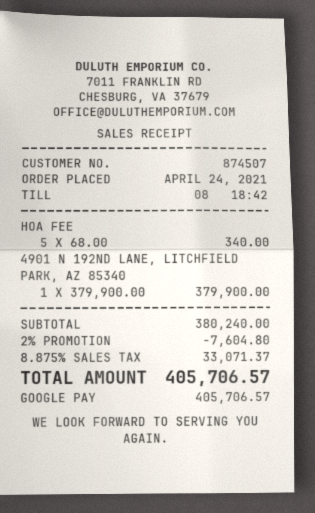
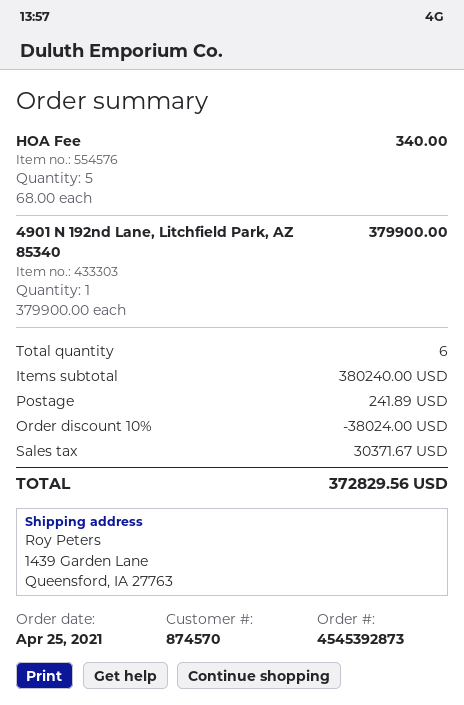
order date: 2021-04-24 -> 2021-04-25
customer number: 874507 -> 874570
discount: 2% = 7604.80 -> 10% = 38024.00
shipping: none -> 241.89
tax: 33071.37 -> 30371.67
total: 405706.57 -> 372829.56

